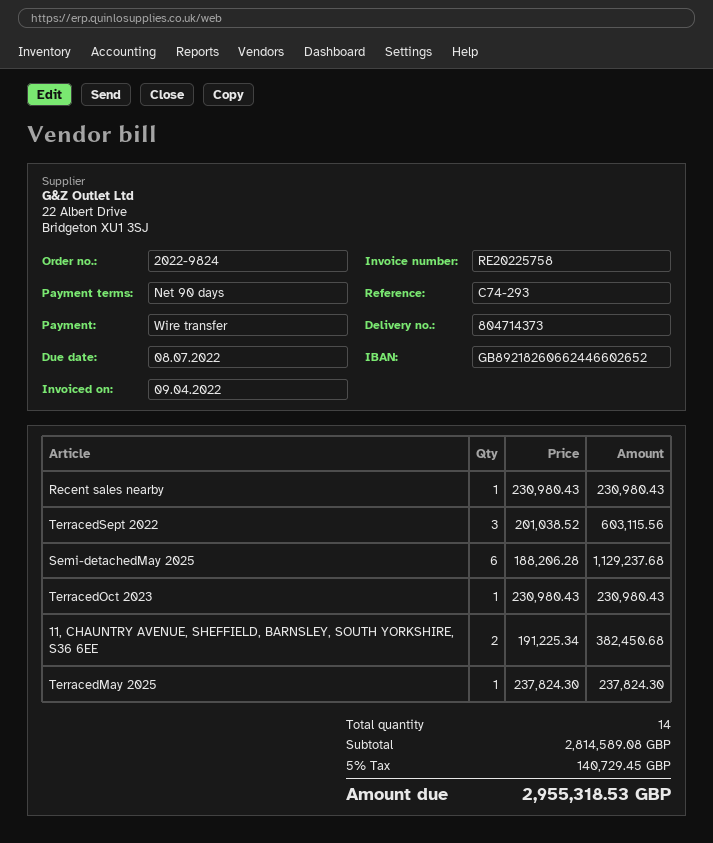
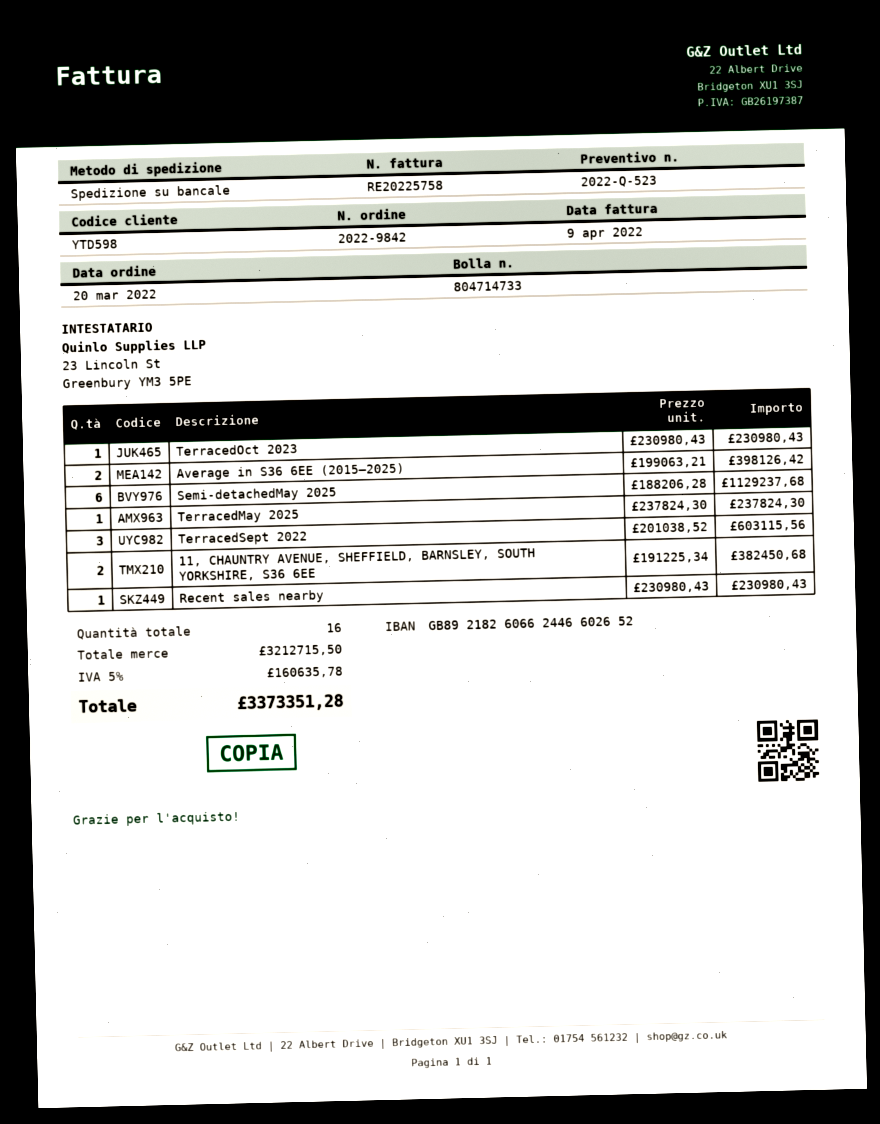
order number: 2022-9824 -> 2022-9842
delivery note number: 804714373 -> 804714733
Average in S36 6EE (2015–2025): none -> 2 x 199063.21 = 398126.42
total quantity: 14 -> 16
subtotal: 2814589.08 -> 3212715.50
tax: 5% = 140729.45 -> 5% = 160635.78
total: 2955318.53 -> 3373351.28

